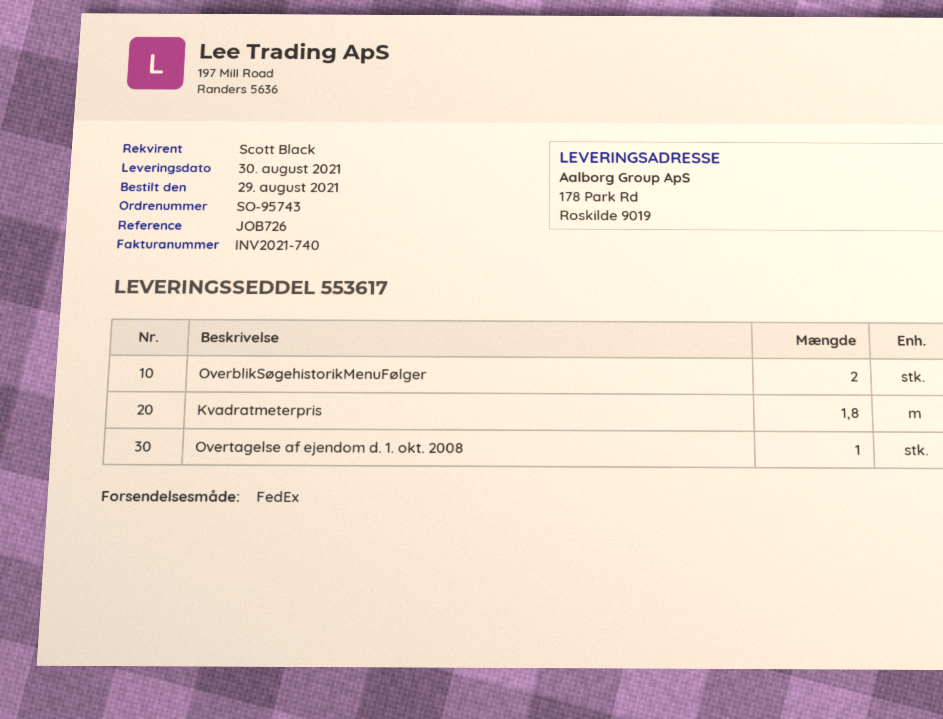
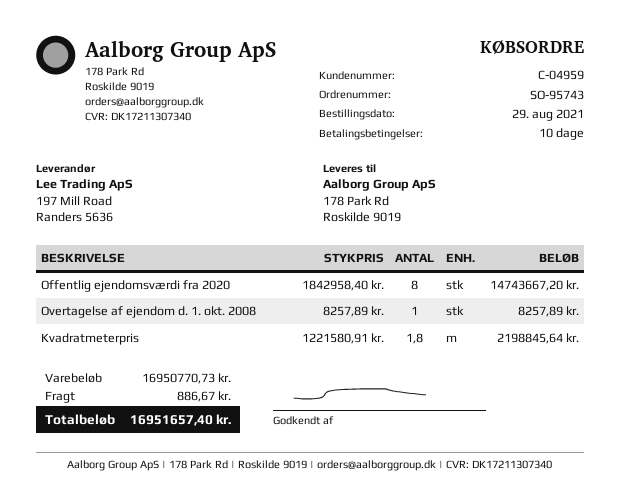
OverblikSøgehistorikMenuFølger: 2 -> none
Offentlig ejendomsværdi fra 2020: none -> 8

